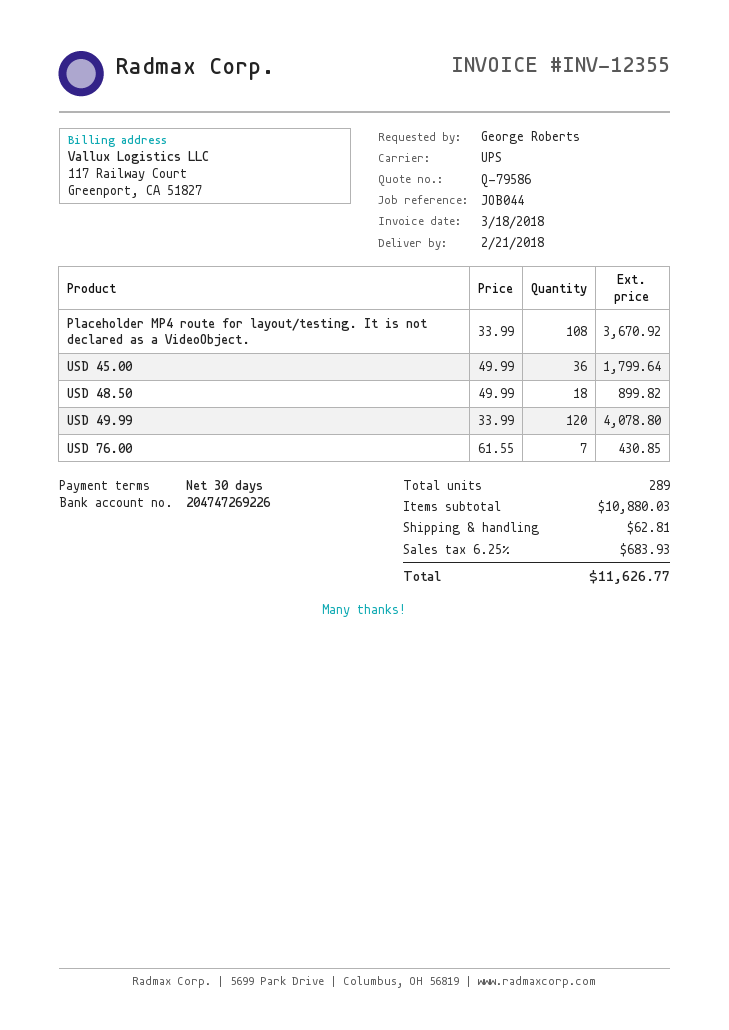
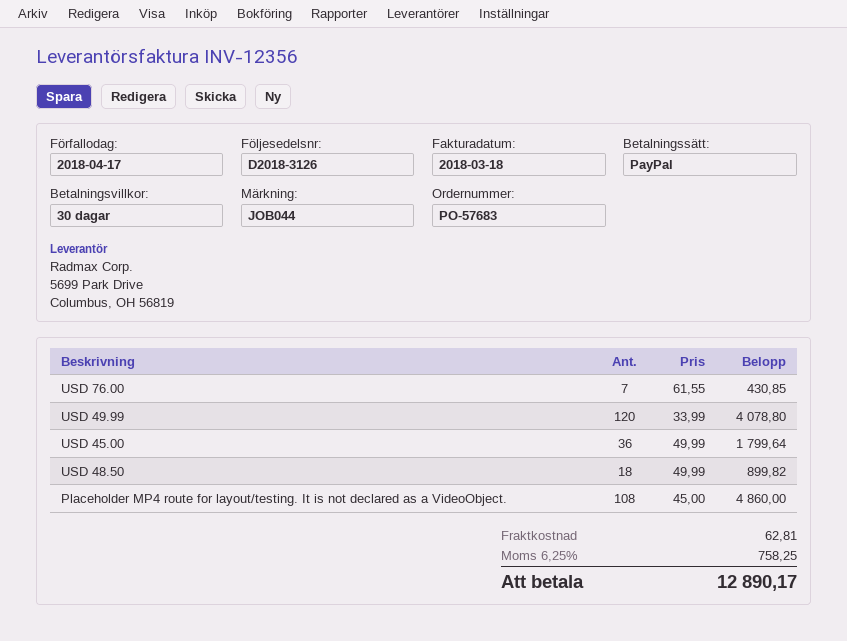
invoice number: INV-12355 -> INV-12356
Placeholder MP4 route for layout/testing. It is not declared as a VideoObject.: 108 x 33.99 = 3670.92 -> 108 x 45.00 = 4860.00
tax: 6.25% = 683.93 -> 6.25% = 758.25
total: 11626.77 -> 12890.17

